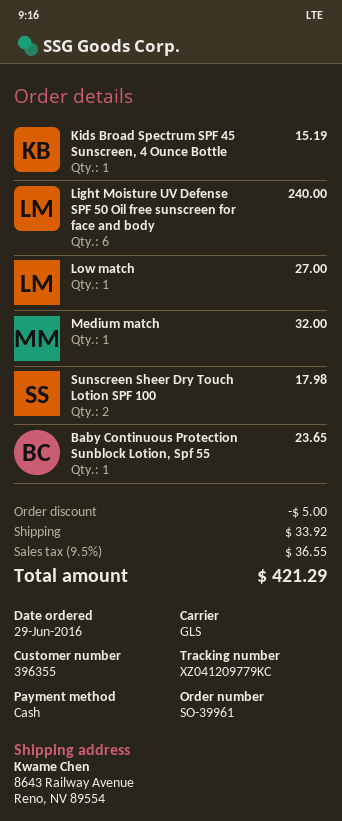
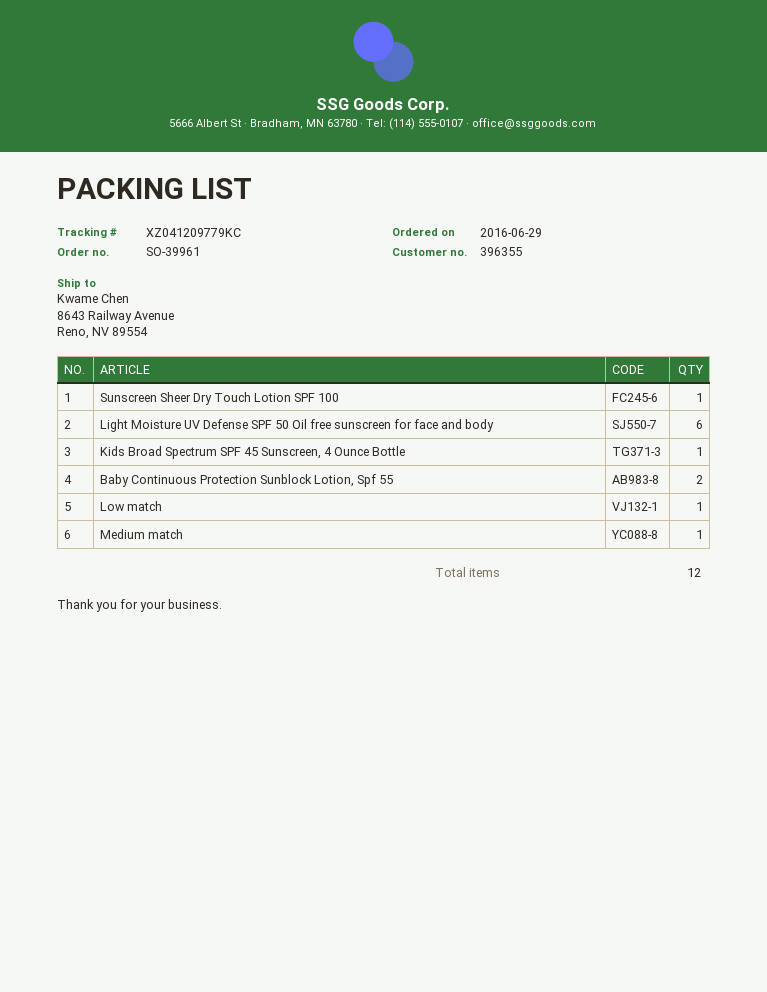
Sunscreen Sheer Dry Touch Lotion SPF 100: 2 -> 1
Baby Continuous Protection Sunblock Lotion, Spf 55: 1 -> 2

